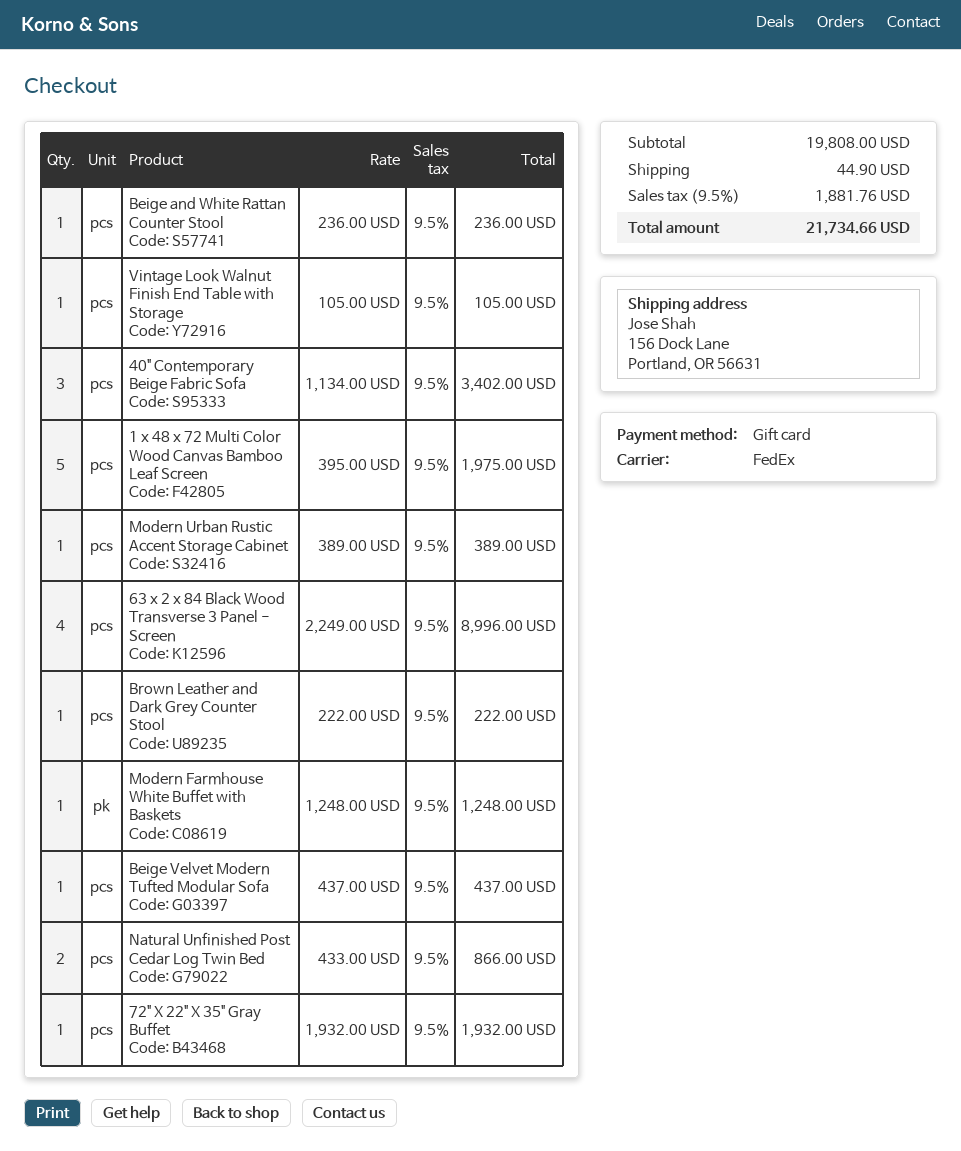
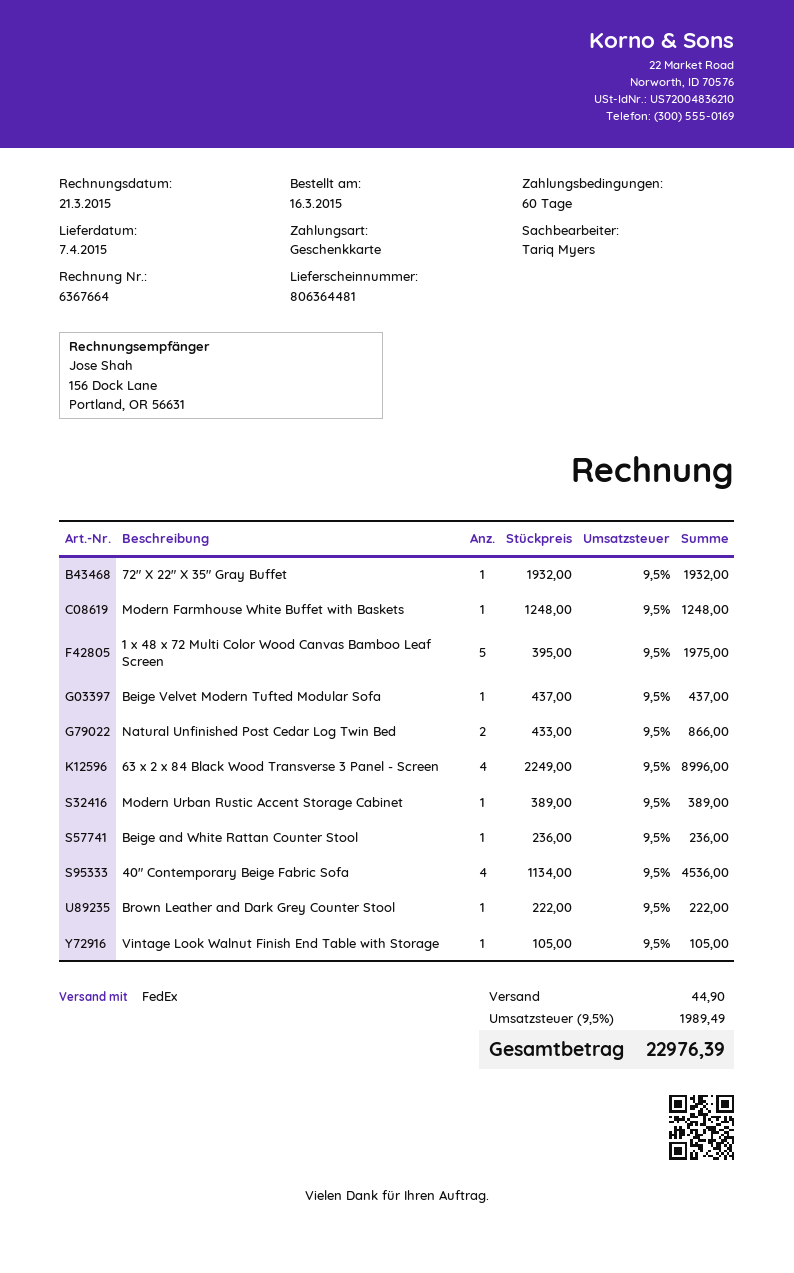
40" Contemporary Beige Fabric Sofa: 3 x 1134.00 = 3402.00 -> 4 x 1134.00 = 4536.00
tax: 9.5% = 1881.76 -> 9.5% = 1989.49
total: 21734.66 -> 22976.39

